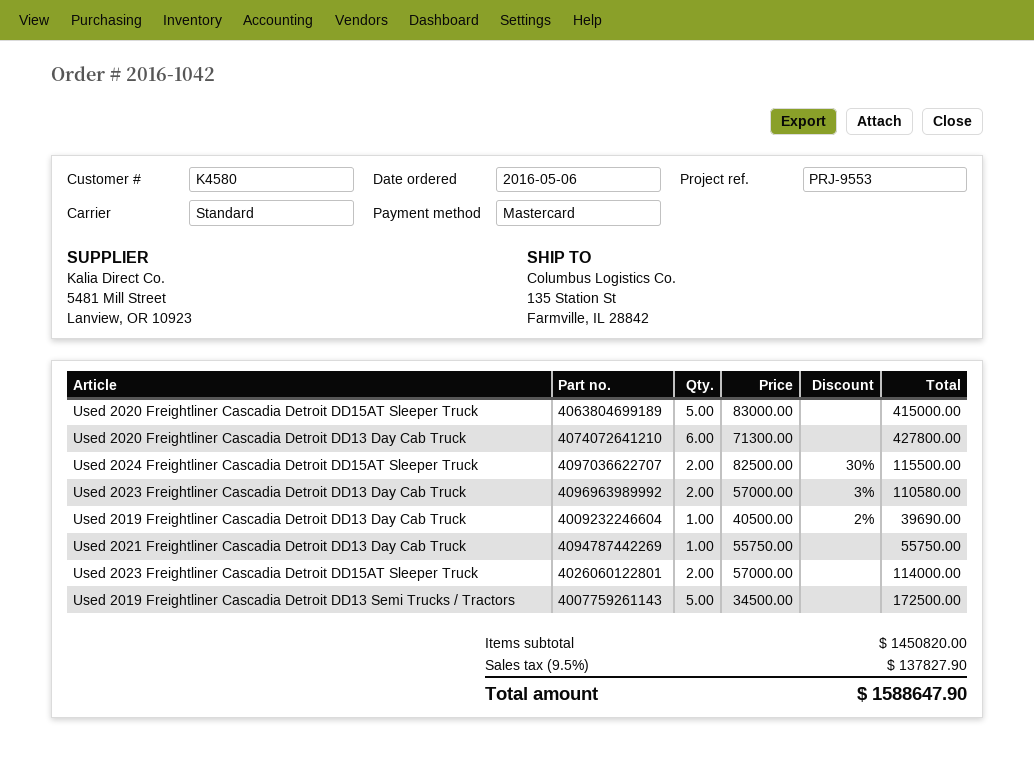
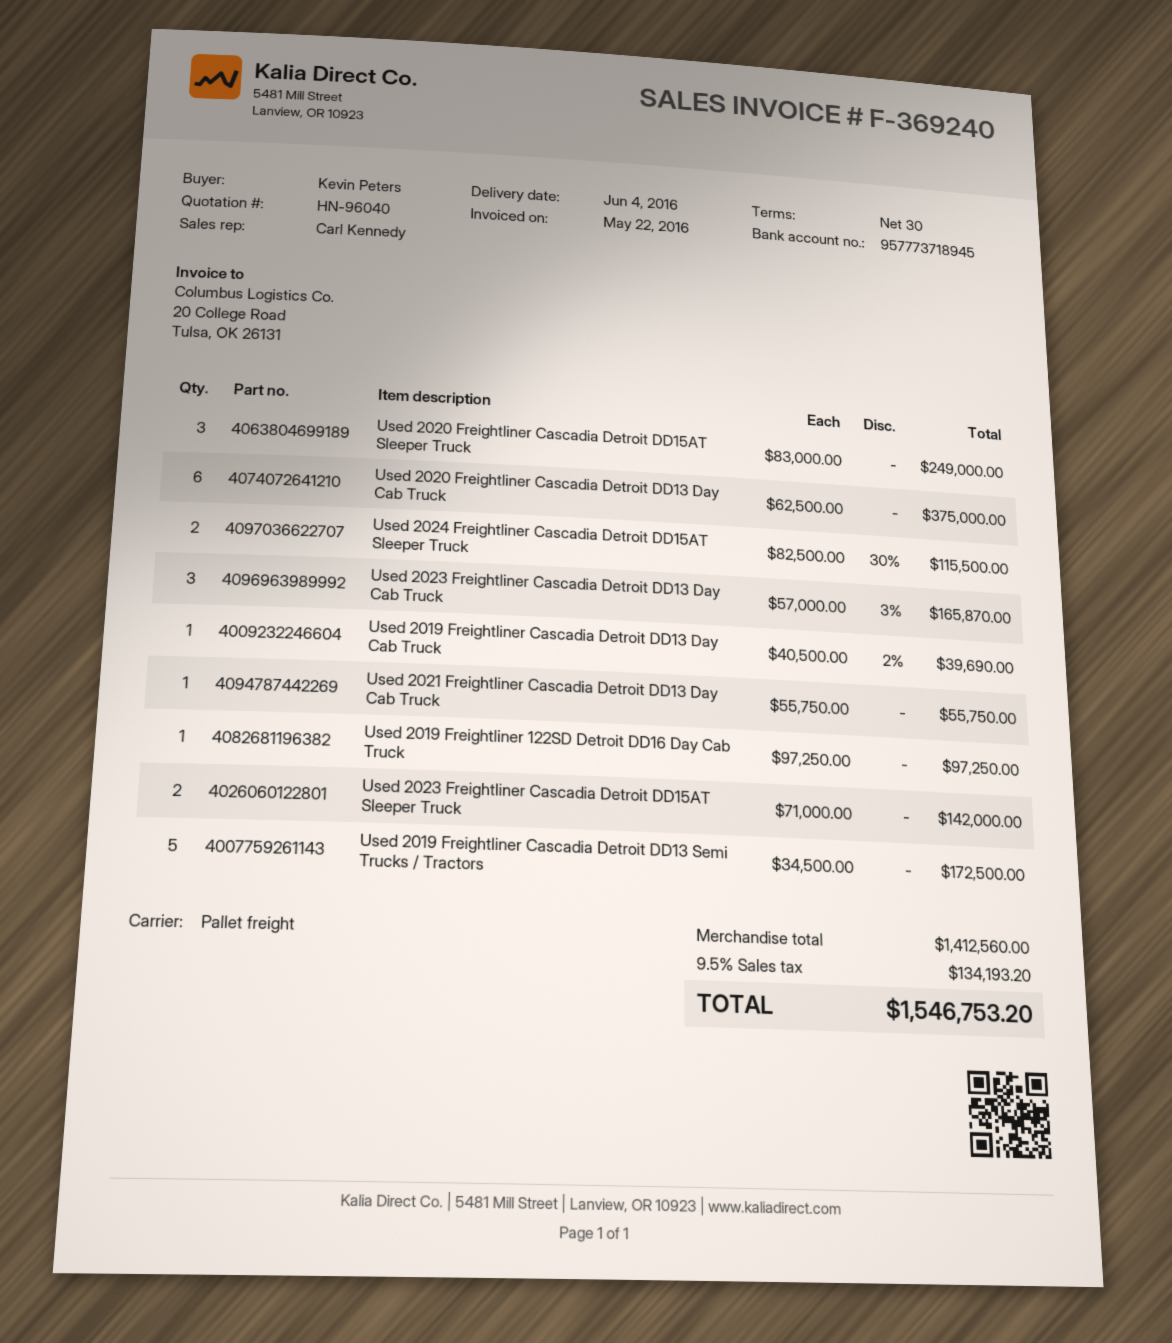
shipping method: standard -> pallet freight
Used 2020 Freightliner Cascadia Detroit DD15AT Sleeper Truck: 5 x 83000.00 = 415000.00 -> 3 x 83000.00 = 249000.00
Used 2020 Freightliner Cascadia Detroit DD13 Day Cab Truck: 6 x 71300.00 = 427800.00 -> 6 x 62500.00 = 375000.00
Used 2023 Freightliner Cascadia Detroit DD13 Day Cab Truck: 2 x 57000.00 - 3% = 110580.00 -> 3 x 57000.00 - 3% = 165870.00
Used 2023 Freightliner Cascadia Detroit DD15AT Sleeper Truck: 2 x 57000.00 = 114000.00 -> 2 x 71000.00 = 142000.00
Used 2019 Freightliner 122SD Detroit DD16 Day Cab Truck: none -> 1 x 97250.00 = 97250.00
subtotal: 1450820.00 -> 1412560.00
tax: 9.5% = 137827.90 -> 9.5% = 134193.20
total: 1588647.90 -> 1546753.20

